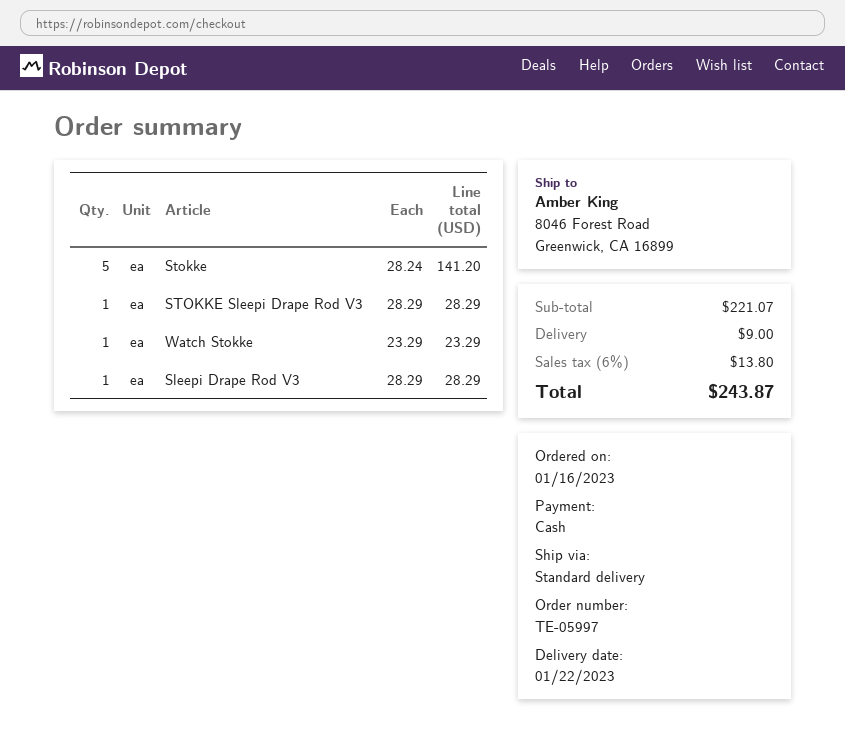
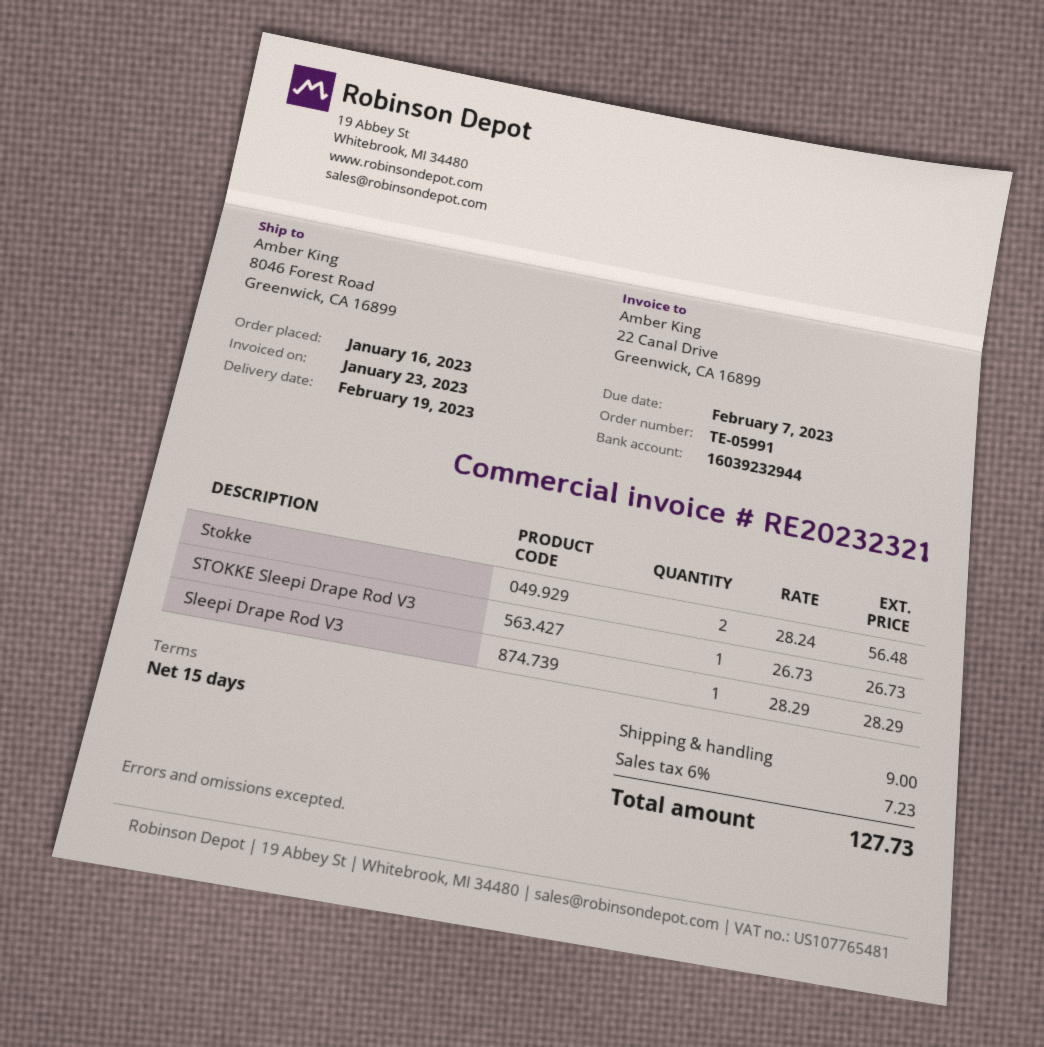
order number: TE-05997 -> TE-05991
delivery date: 2023-01-22 -> 2023-02-19
Stokke: 5 x 28.24 = 141.20 -> 2 x 28.24 = 56.48
STOKKE Sleepi Drape Rod V3: 1 x 28.29 = 28.29 -> 1 x 26.73 = 26.73
Watch Stokke: 1 x 23.29 = 23.29 -> none
tax: 6% = 13.80 -> 6% = 7.23
total: 243.87 -> 127.73

